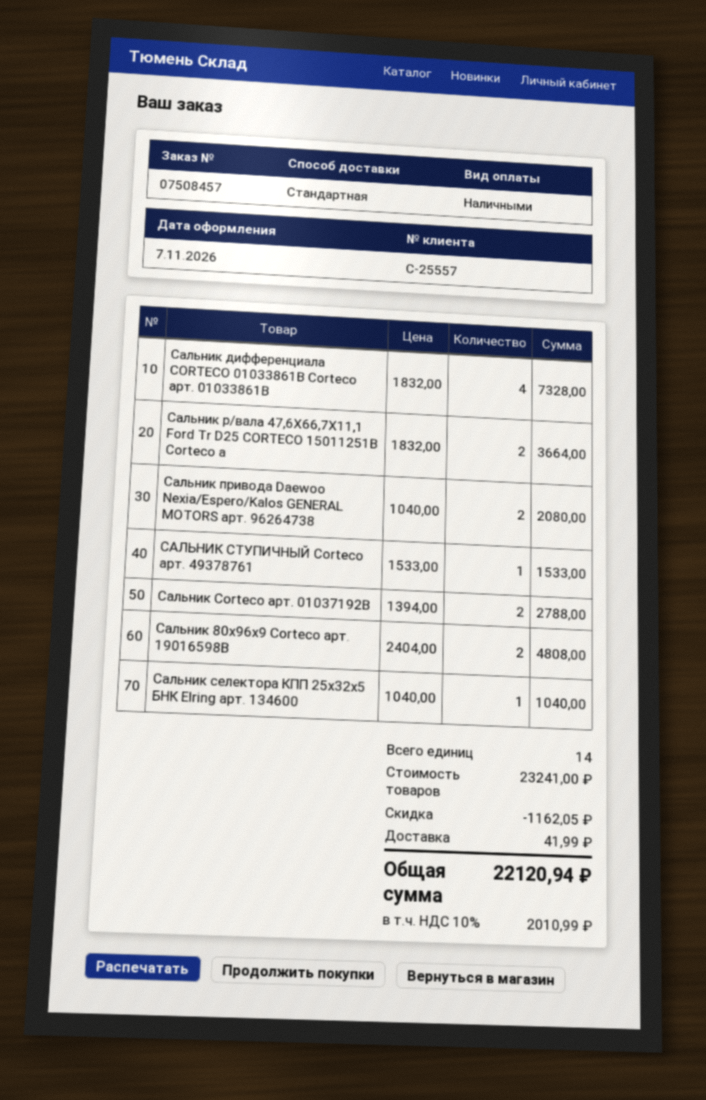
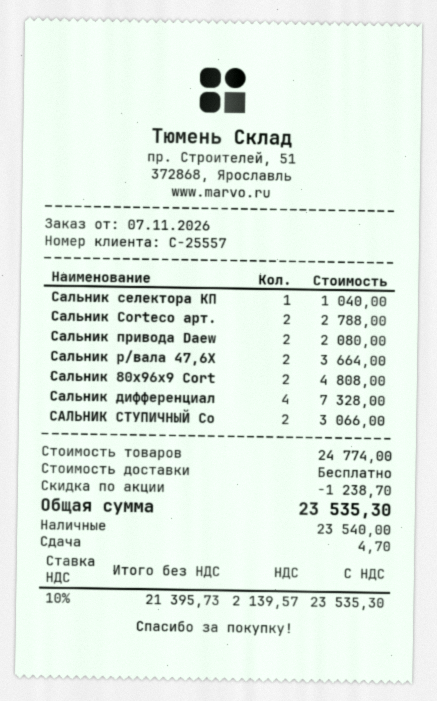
САЛЬНИК СТУПИЧНЫЙ Corteco арт. 49378761: 1 for 1533.00 -> 2 for 3066.00
subtotal: 23241.00 -> 24774.00
discount: 1162.05 -> 1238.70
shipping: 41.99 -> 0.00
tax: 10% = 2010.99 -> 10% = 2139.57
total: 22120.94 -> 23535.30

